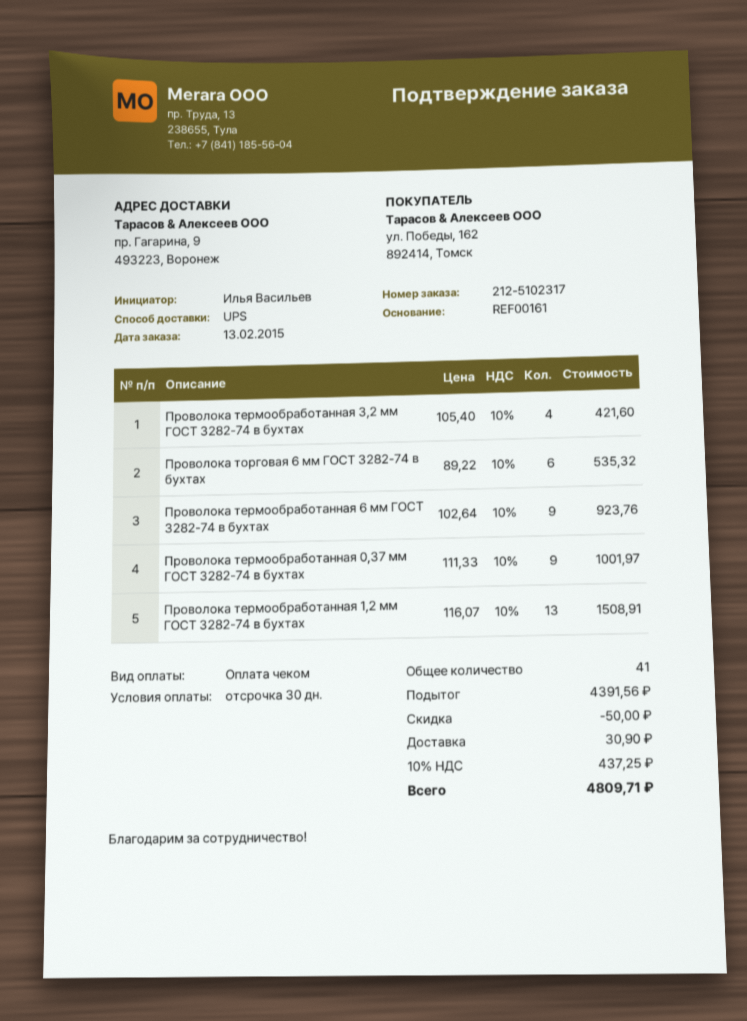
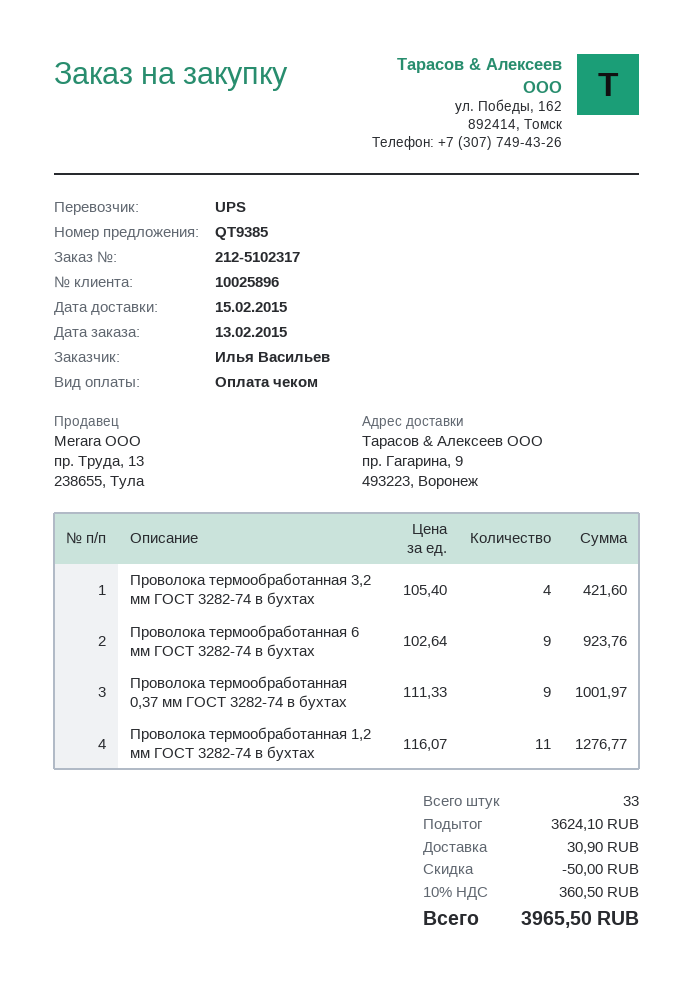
Проволока торговая 6 мм ГОСТ 3282-74 в бухтах: 6 x 89.22 = 535.32 -> none
Проволока термообработанная 1,2 мм ГОСТ 3282-74 в бухтах: 13 x 116.07 = 1508.91 -> 11 x 116.07 = 1276.77
total quantity: 41 -> 33
subtotal: 4391.56 -> 3624.10
tax: 10% = 437.25 -> 10% = 360.50
total: 4809.71 -> 3965.50

